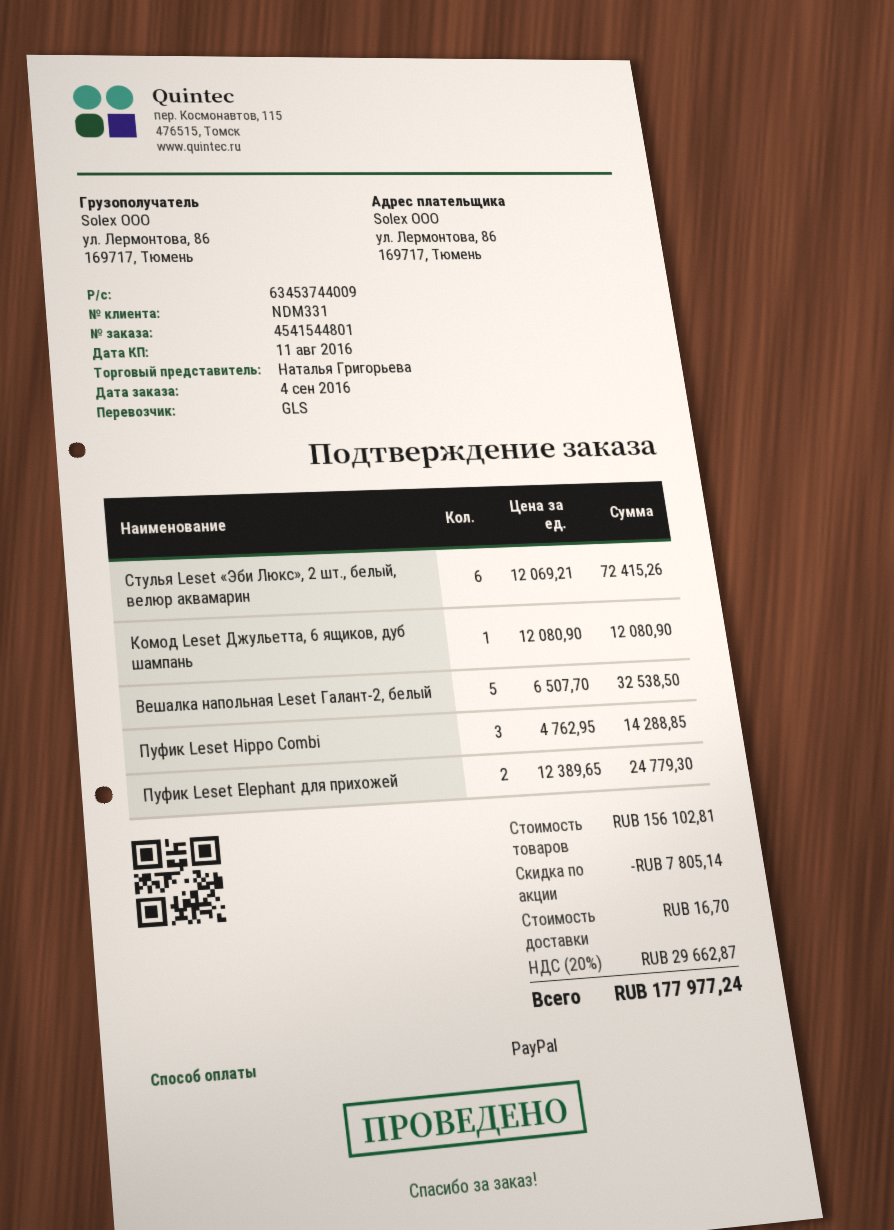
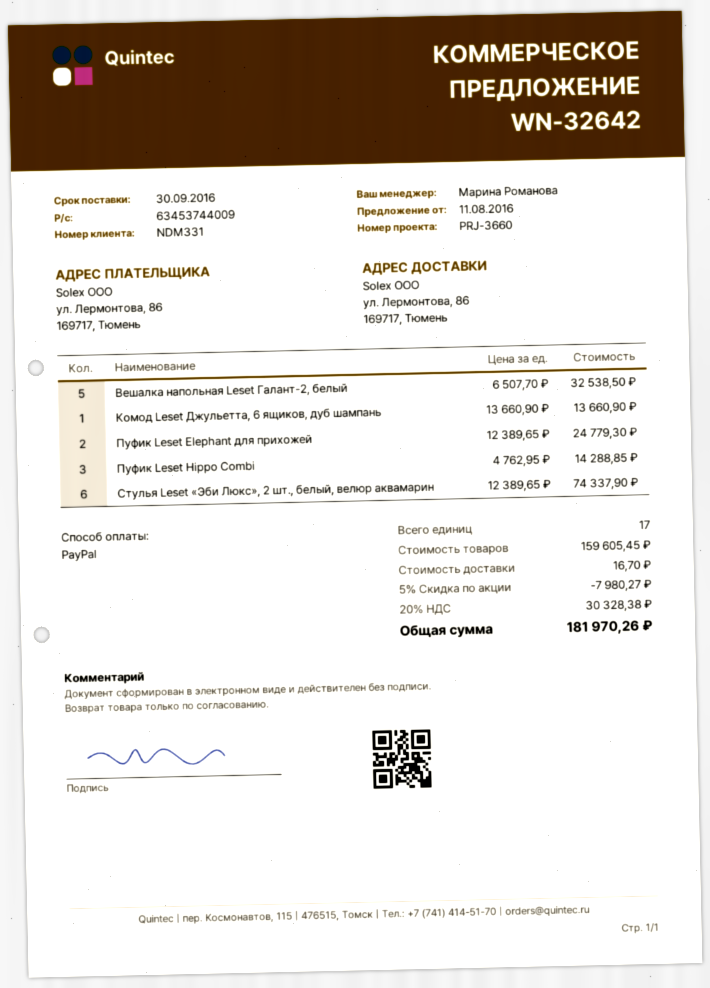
sales rep: Наталья Григорьева -> Марина Романова
Стулья Leset «Эби Люкс», 2 шт., белый, велюр аквамарин: 6 x 12069.21 = 72415.26 -> 6 x 12389.65 = 74337.90
Комод Leset Джульетта, 6 ящиков, дуб шампань: 1 x 12080.90 = 12080.90 -> 1 x 13660.90 = 13660.90
subtotal: 156102.81 -> 159605.45
discount: 7805.14 -> 7980.27
tax: 20% = 29662.87 -> 20% = 30328.38
total: 177977.24 -> 181970.26

